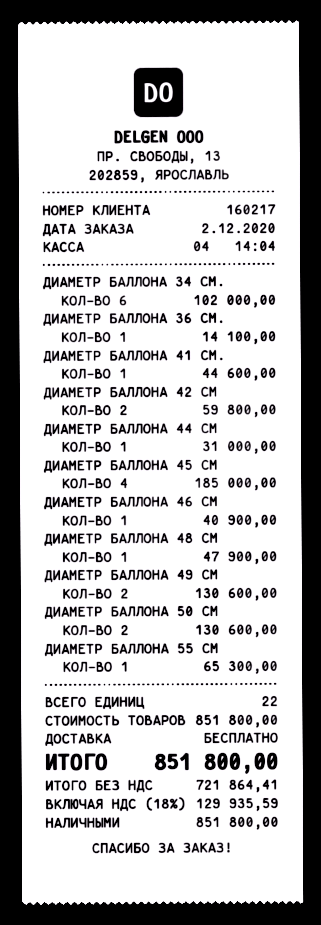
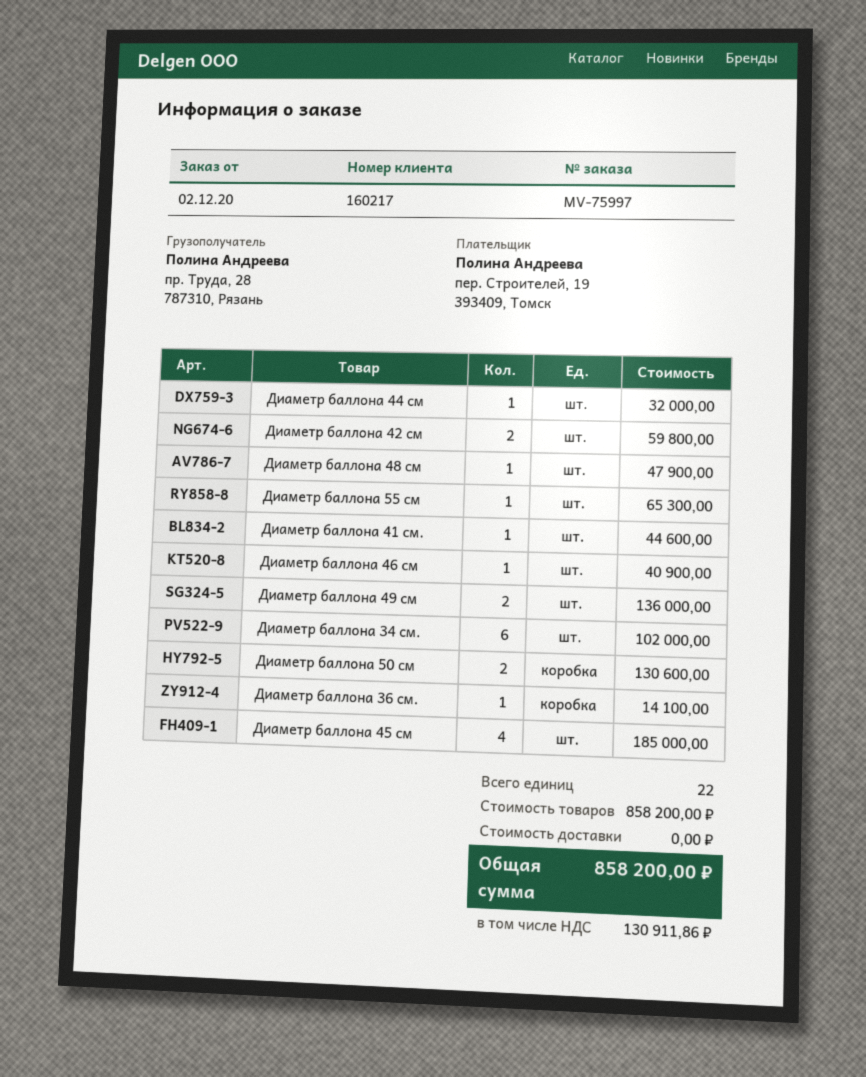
ДИАМЕТР БАЛЛОНА 44 СМ: 1 for 31000.00 -> 1 for 32000.00
ДИАМЕТР БАЛЛОНА 49 СМ: 2 for 130600.00 -> 2 for 136000.00
subtotal: 851800.00 -> 858200.00
tax: 129935.59 -> 130911.86
total: 851800.00 -> 858200.00

